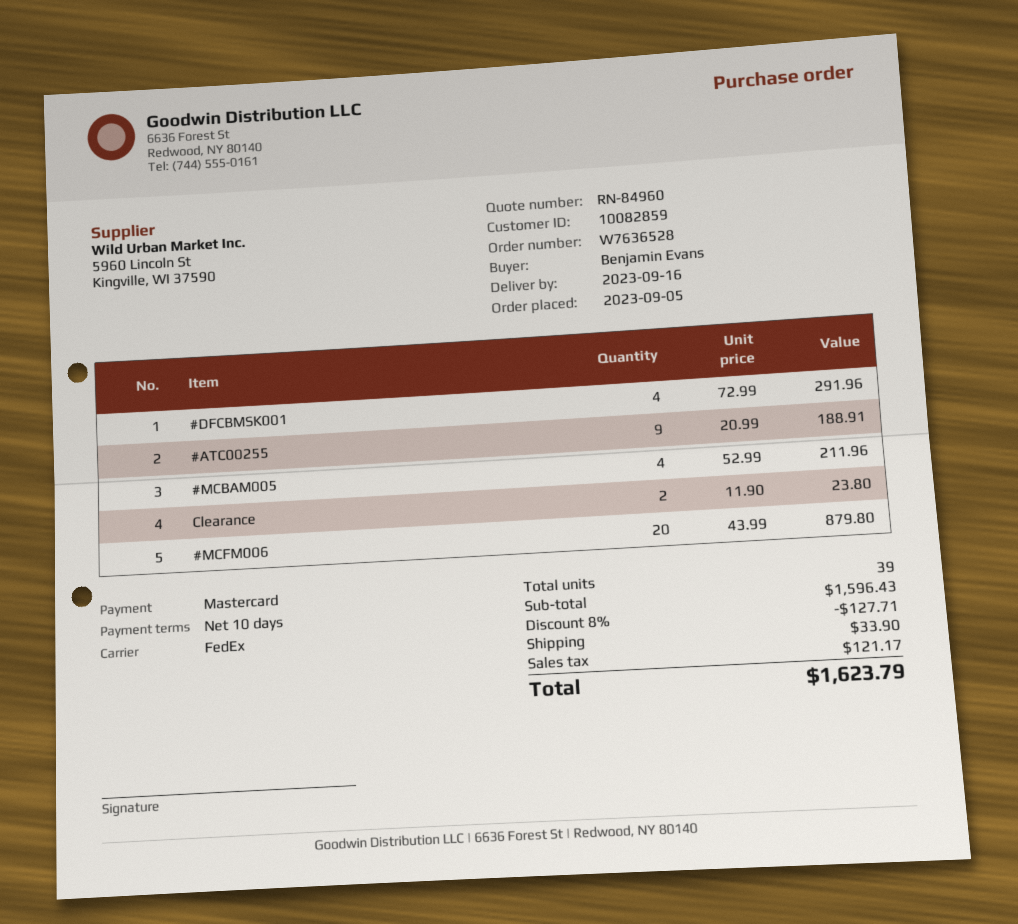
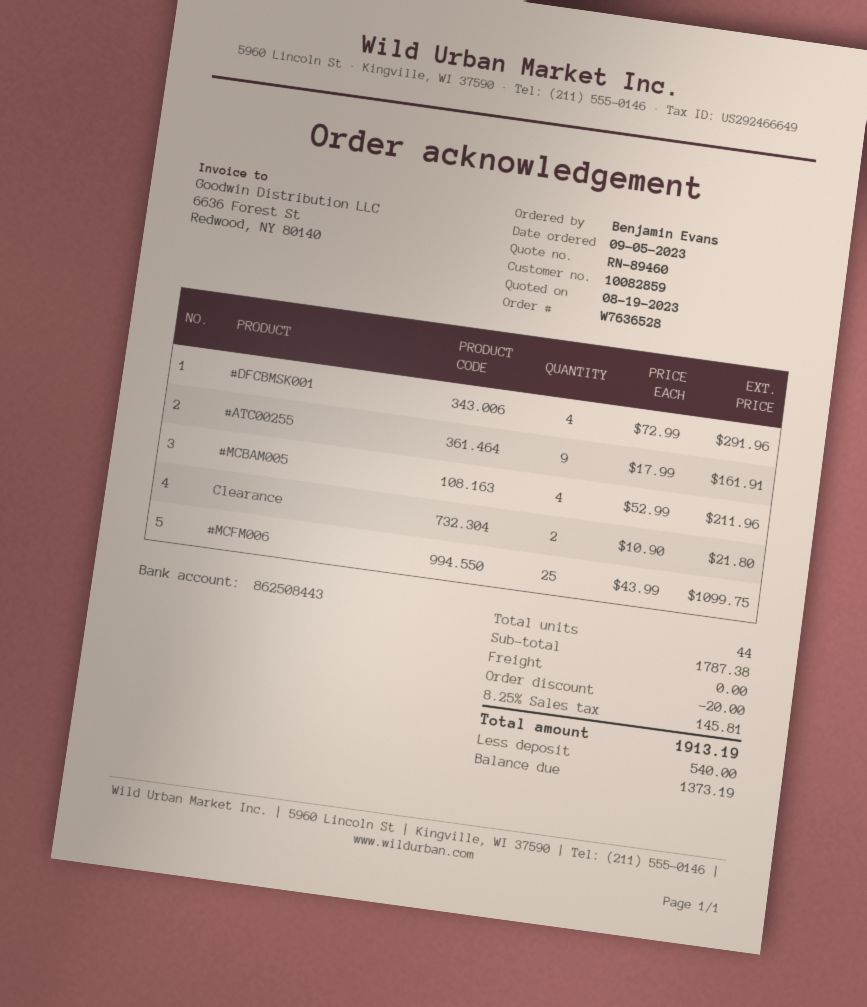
quote number: RN-84960 -> RN-89460
#ATC00255: 9 x 20.99 = 188.91 -> 9 x 17.99 = 161.91
Clearance: 2 x 11.90 = 23.80 -> 2 x 10.90 = 21.80
#MCFM006: 20 x 43.99 = 879.80 -> 25 x 43.99 = 1099.75
total quantity: 39 -> 44
subtotal: 1596.43 -> 1787.38
discount: 127.71 -> 20.00
shipping: 33.90 -> 0.00
tax: 121.17 -> 145.81
total: 1623.79 -> 1913.19

